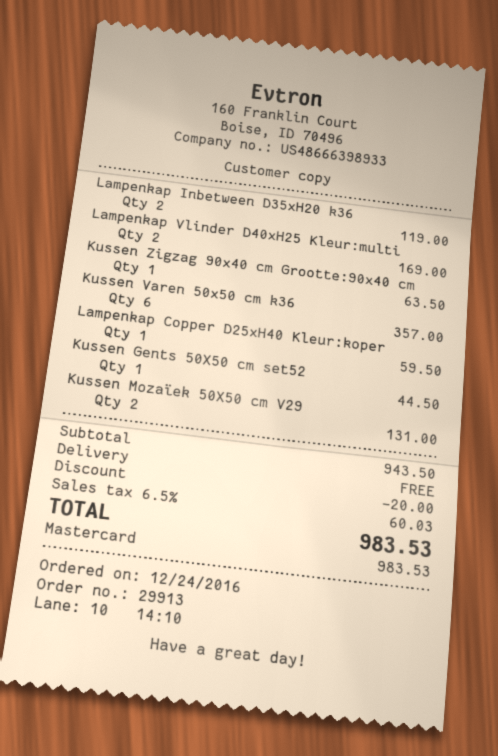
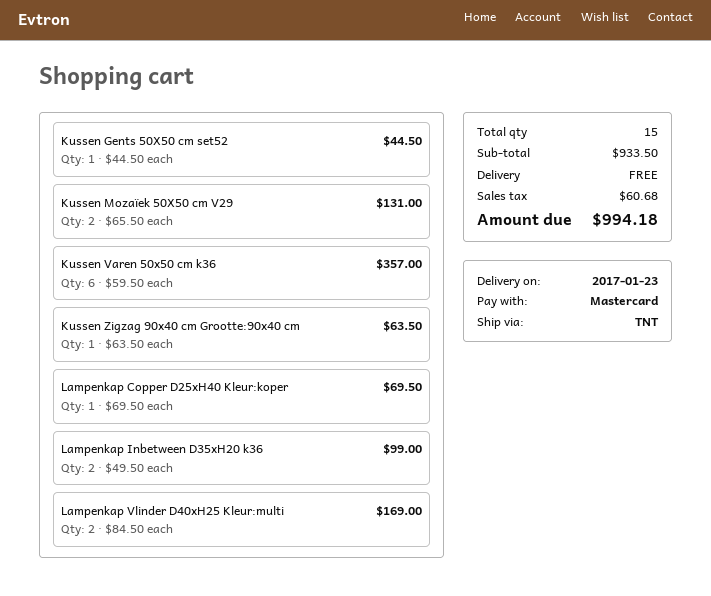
Lampenkap Inbetween D35xH20 k36: 2 for 119.00 -> 2 for 99.00
Lampenkap Copper D25xH40 Kleur:koper: 1 for 59.50 -> 1 for 69.50
subtotal: 943.50 -> 933.50
discount: 20.00 -> none
tax: 60.03 -> 60.68
total: 983.53 -> 994.18

